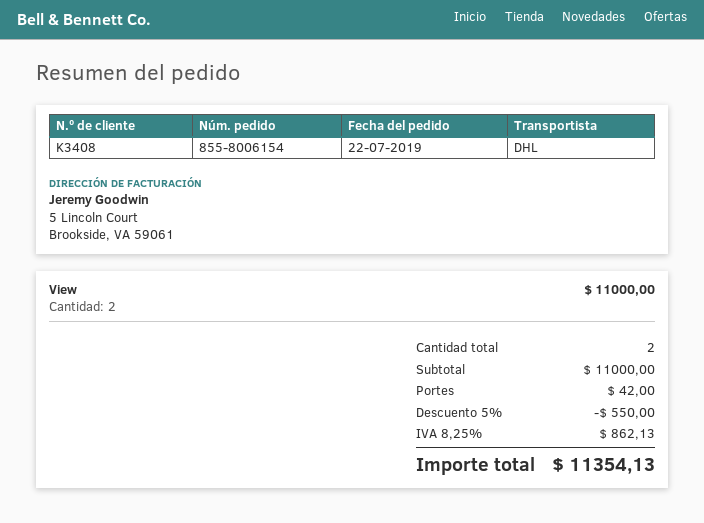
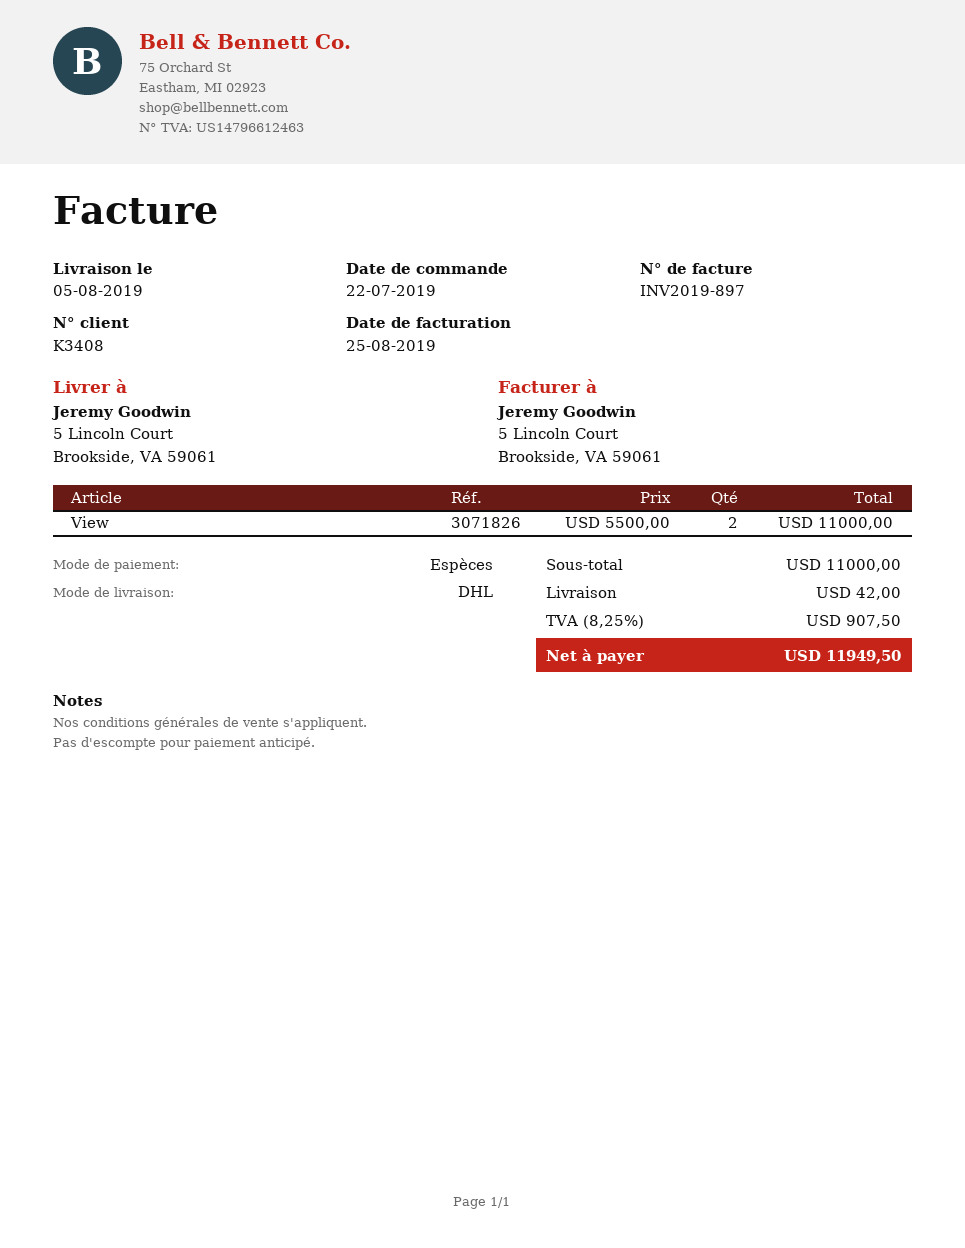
discount: 5% = 550.00 -> none
tax: 8.25% = 862.13 -> 8.25% = 907.50
total: 11354.13 -> 11949.50

